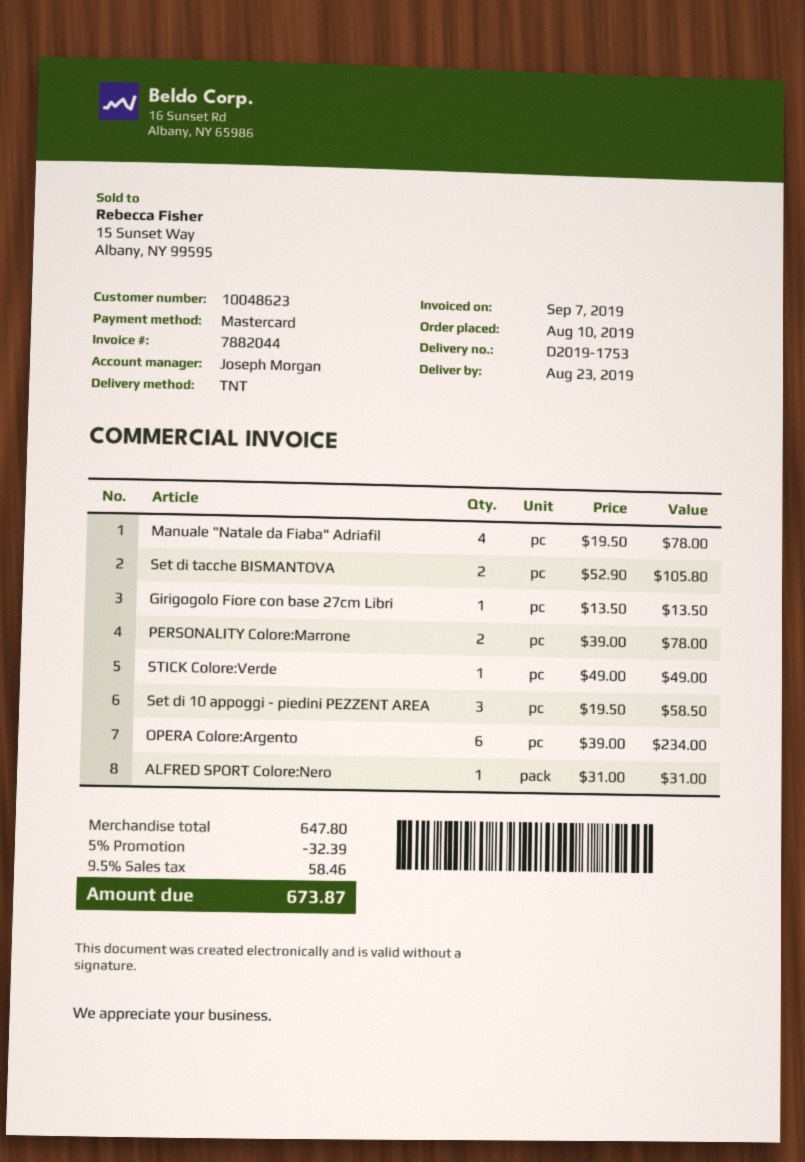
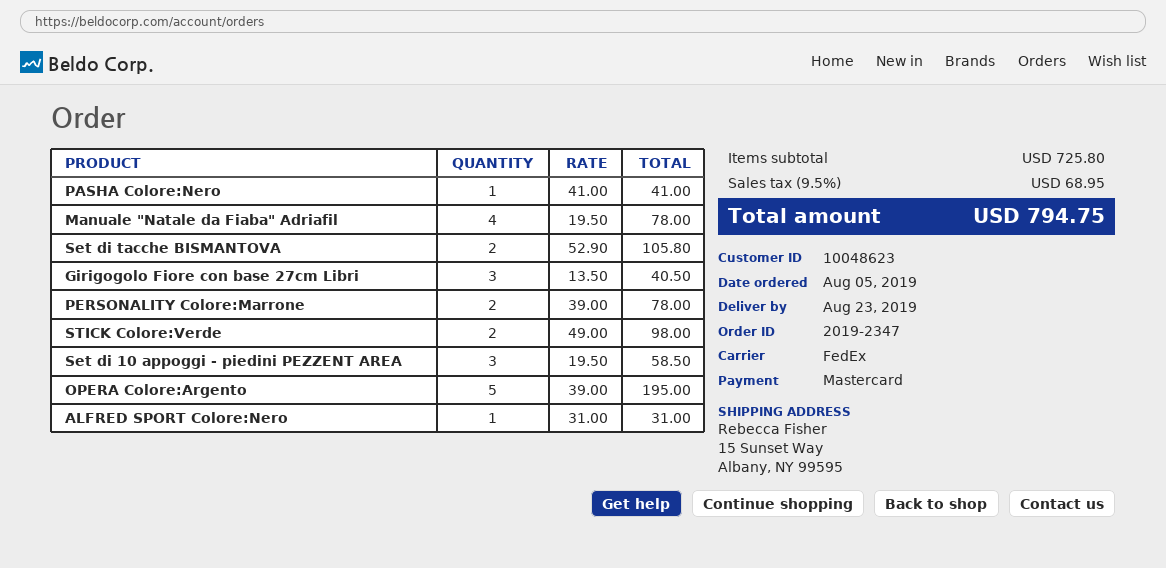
order date: 2019-08-10 -> 2019-08-05
shipping method: TNT -> FedEx
Girigogolo Fiore con base 27cm Libri: 1 x 13.50 = 13.50 -> 3 x 13.50 = 40.50
STICK Colore:Verde: 1 x 49.00 = 49.00 -> 2 x 49.00 = 98.00
OPERA Colore:Argento: 6 x 39.00 = 234.00 -> 5 x 39.00 = 195.00
PASHA Colore:Nero: none -> 1 x 41.00 = 41.00
subtotal: 647.80 -> 725.80
discount: 5% = 32.39 -> none
tax: 9.5% = 58.46 -> 9.5% = 68.95
total: 673.87 -> 794.75

